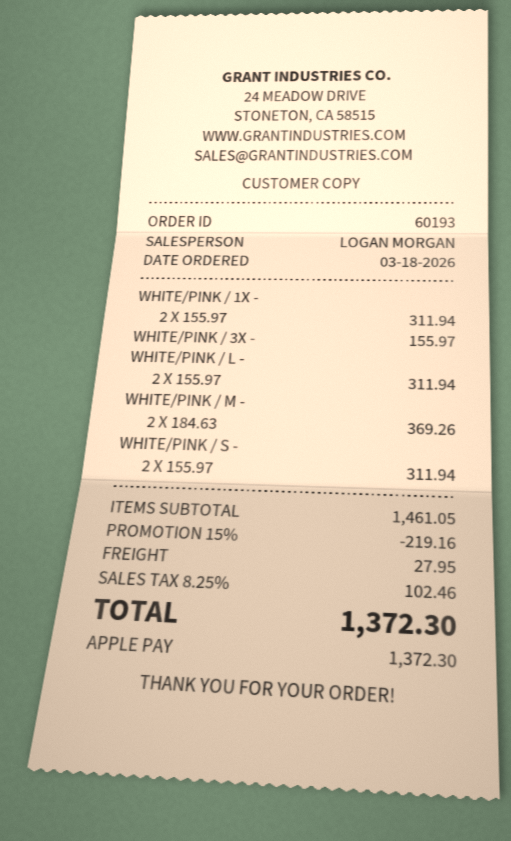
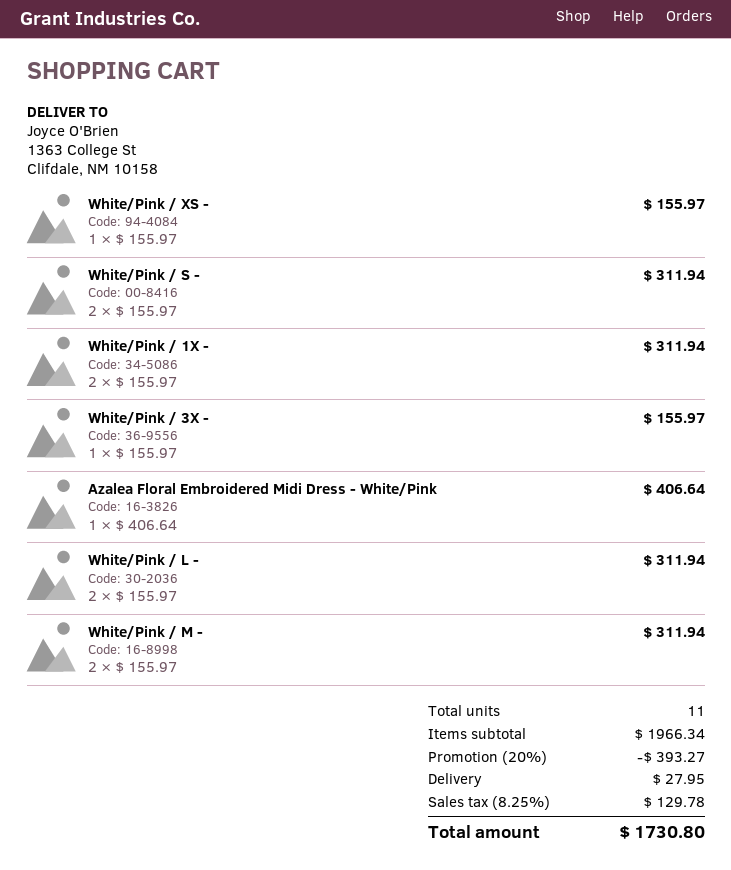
WHITE/PINK / M -: 2 x 184.63 = 369.26 -> 2 x 155.97 = 311.94
White/Pink / XS -: none -> 1 x 155.97 = 155.97
Azalea Floral Embroidered Midi Dress - White/Pink: none -> 1 x 406.64 = 406.64
subtotal: 1461.05 -> 1966.34
discount: 15% = 219.16 -> 20% = 393.27
tax: 8.25% = 102.46 -> 8.25% = 129.78
total: 1372.30 -> 1730.80

